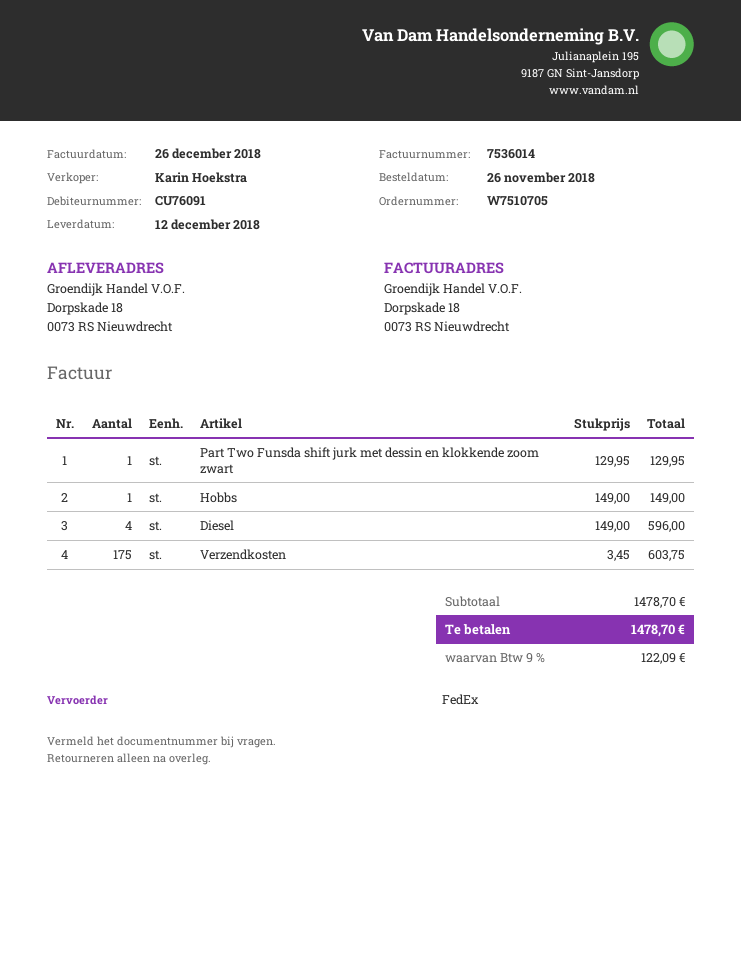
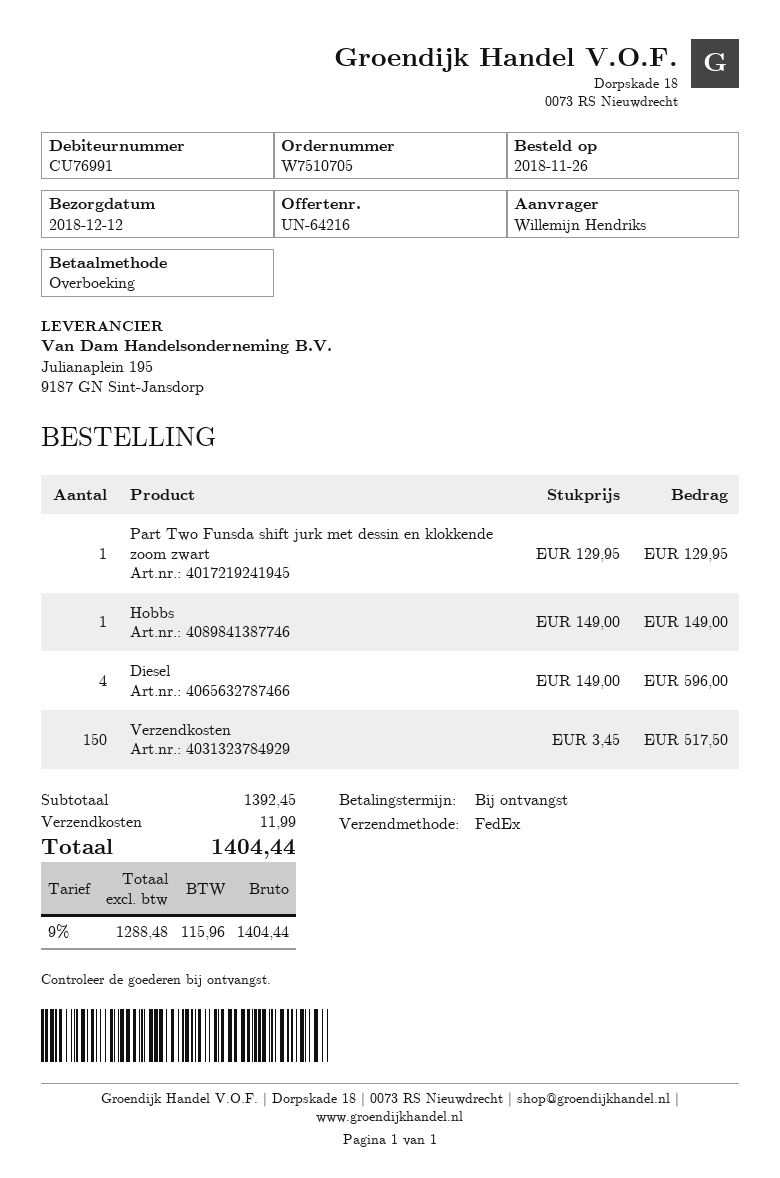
customer number: CU76091 -> CU76991
Verzendkosten: 175 x 3.45 = 603.75 -> 150 x 3.45 = 517.50
subtotal: 1478.70 -> 1392.45
shipping: none -> 11.99
tax: 9% = 122.09 -> 9% = 115.96
total: 1478.70 -> 1404.44

